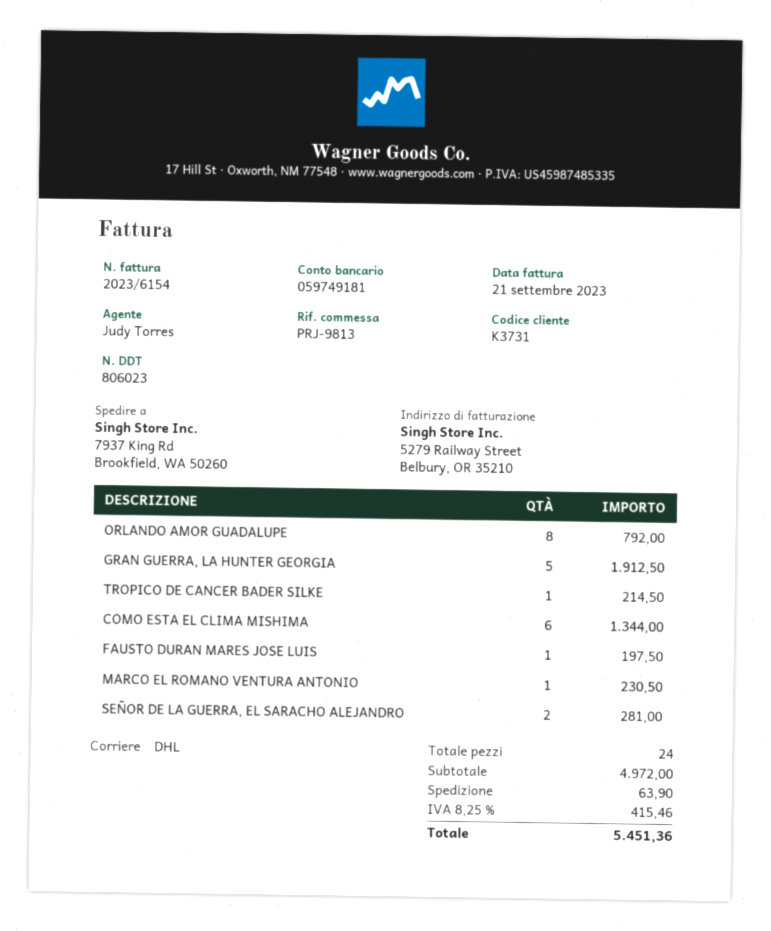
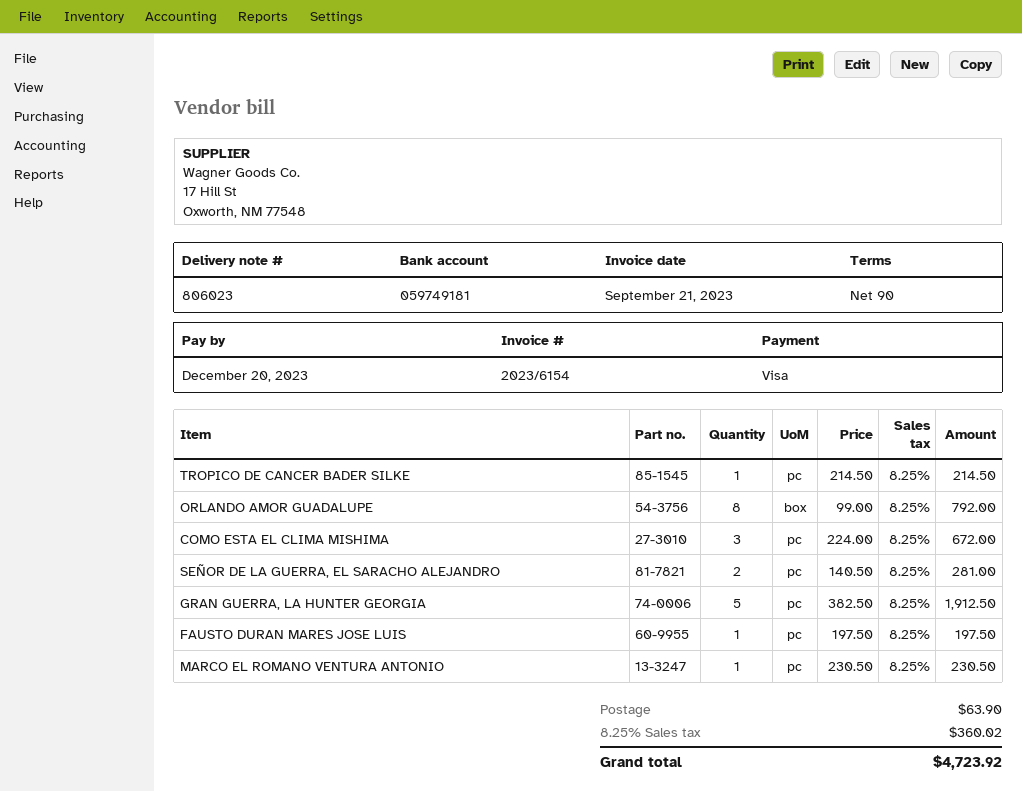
COMO ESTA EL CLIMA MISHIMA: 6 for 1344.00 -> 3 for 672.00
tax: 8.25% = 415.46 -> 8.25% = 360.02
total: 5451.36 -> 4723.92

